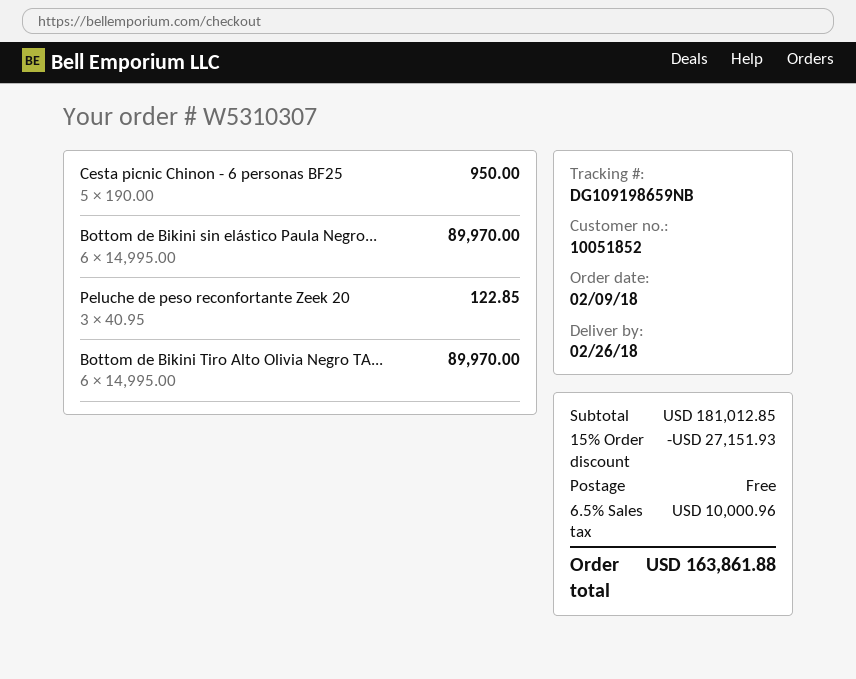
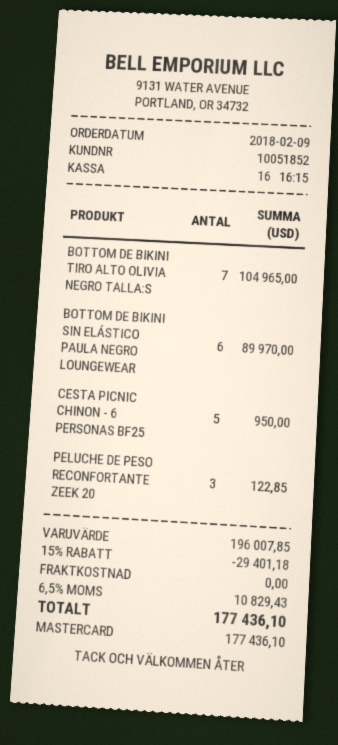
Bottom de Bikini Tiro Alto Olivia Negro TA...: 6 for 89970.00 -> 7 for 104965.00
subtotal: 181012.85 -> 196007.85
discount: 15% = 27151.93 -> 15% = 29401.18
tax: 6.5% = 10000.96 -> 6.5% = 10829.43
total: 163861.88 -> 177436.10

